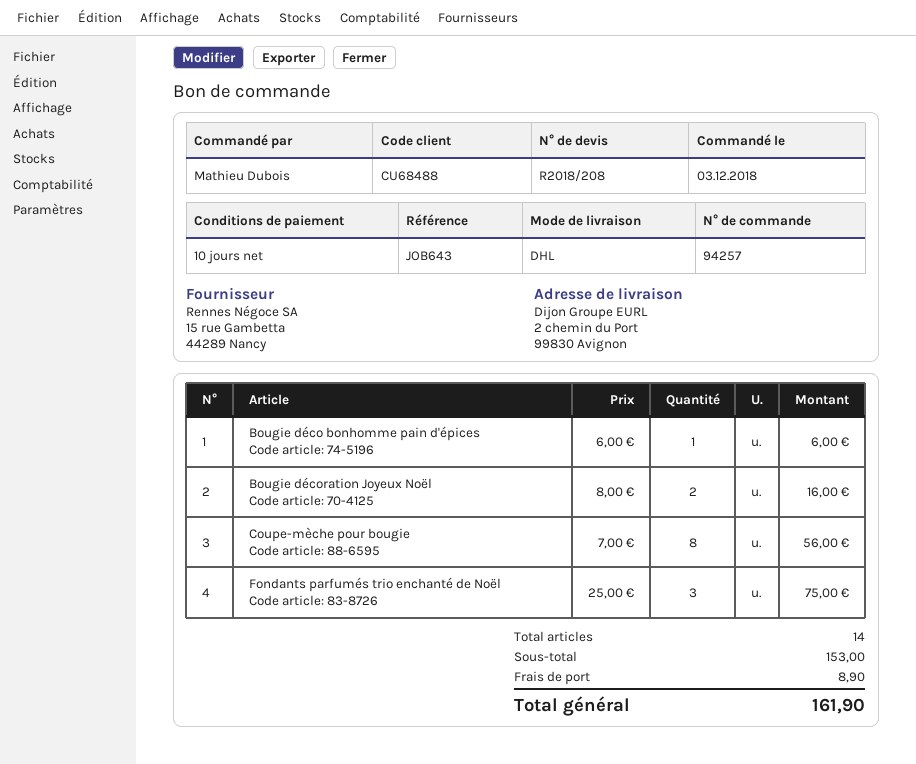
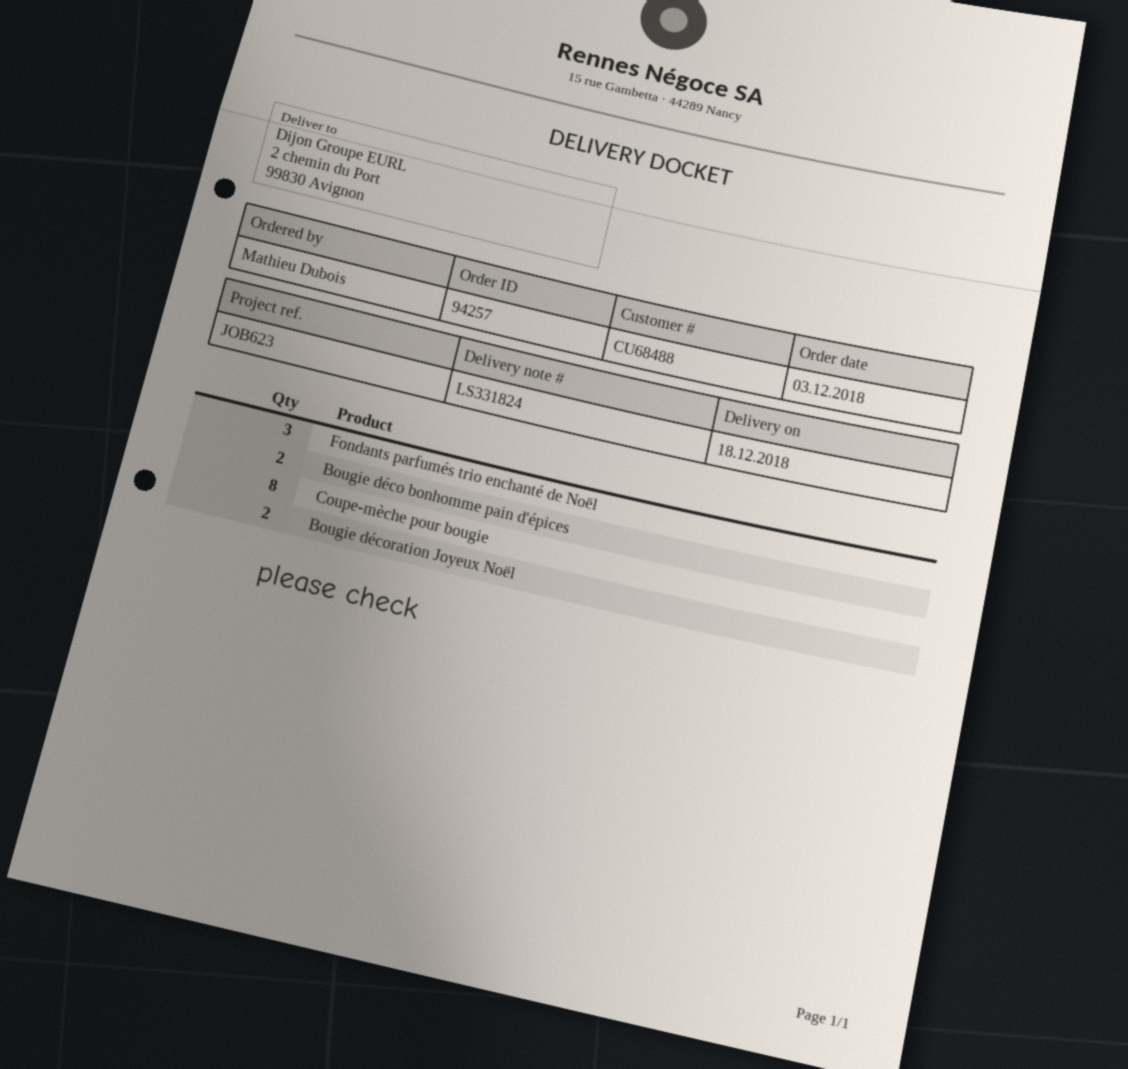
reference: JOB643 -> JOB623
Bougie déco bonhomme pain d'épices: 1 -> 2

